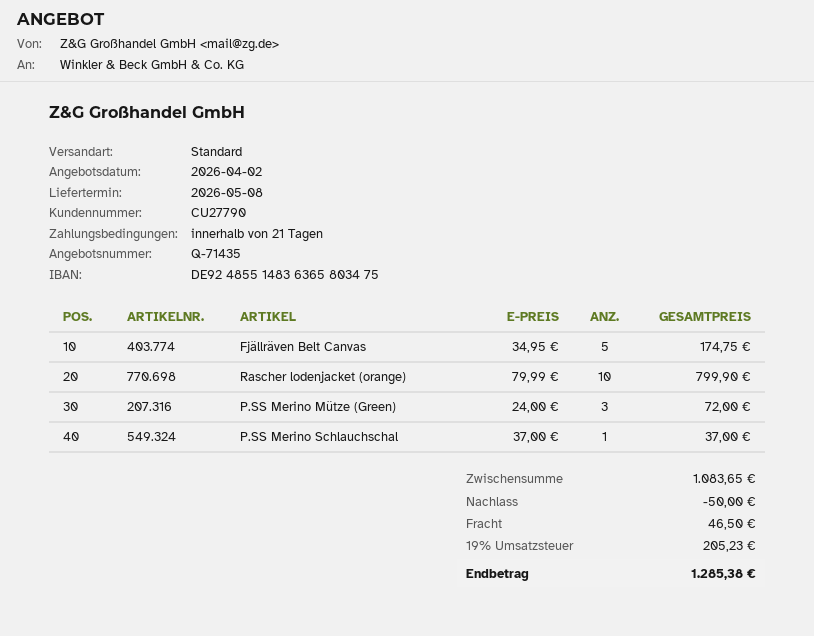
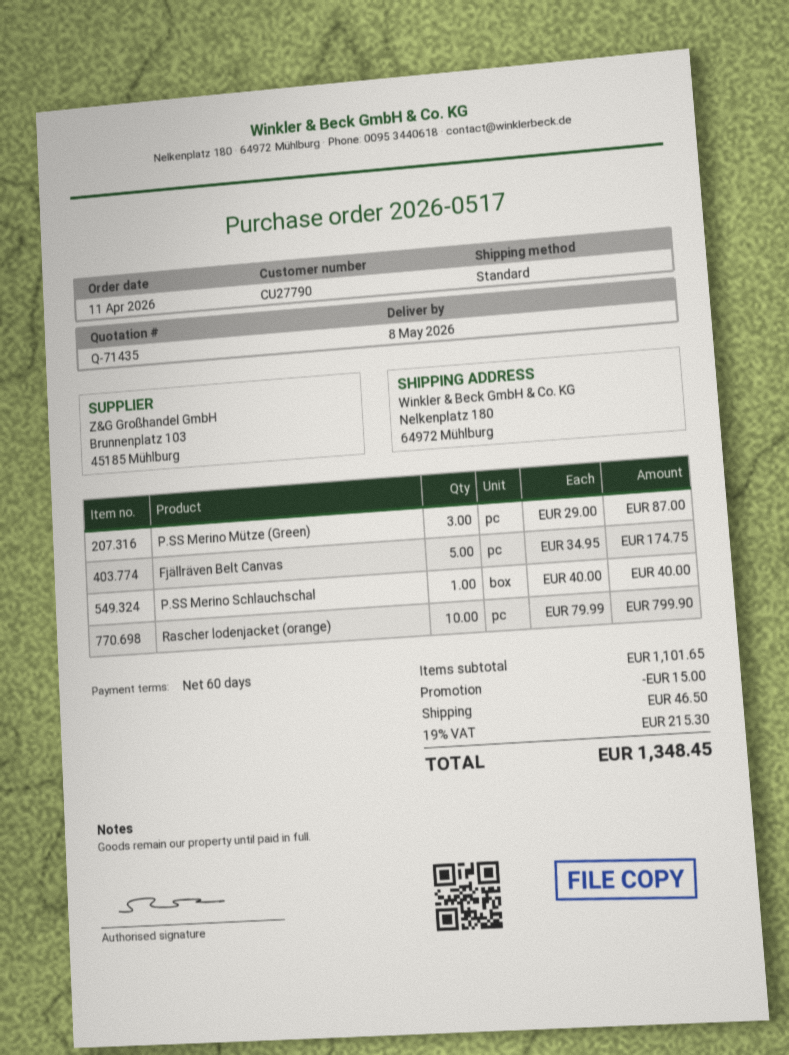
payment terms: 21 days -> 60 days
P.SS Merino Mütze (Green): 3 x 24.00 = 72.00 -> 3 x 29.00 = 87.00
P.SS Merino Schlauchschal: 1 x 37.00 = 37.00 -> 1 x 40.00 = 40.00
subtotal: 1083.65 -> 1101.65
discount: 50.00 -> 15.00
tax: 19% = 205.23 -> 19% = 215.30
total: 1285.38 -> 1348.45

